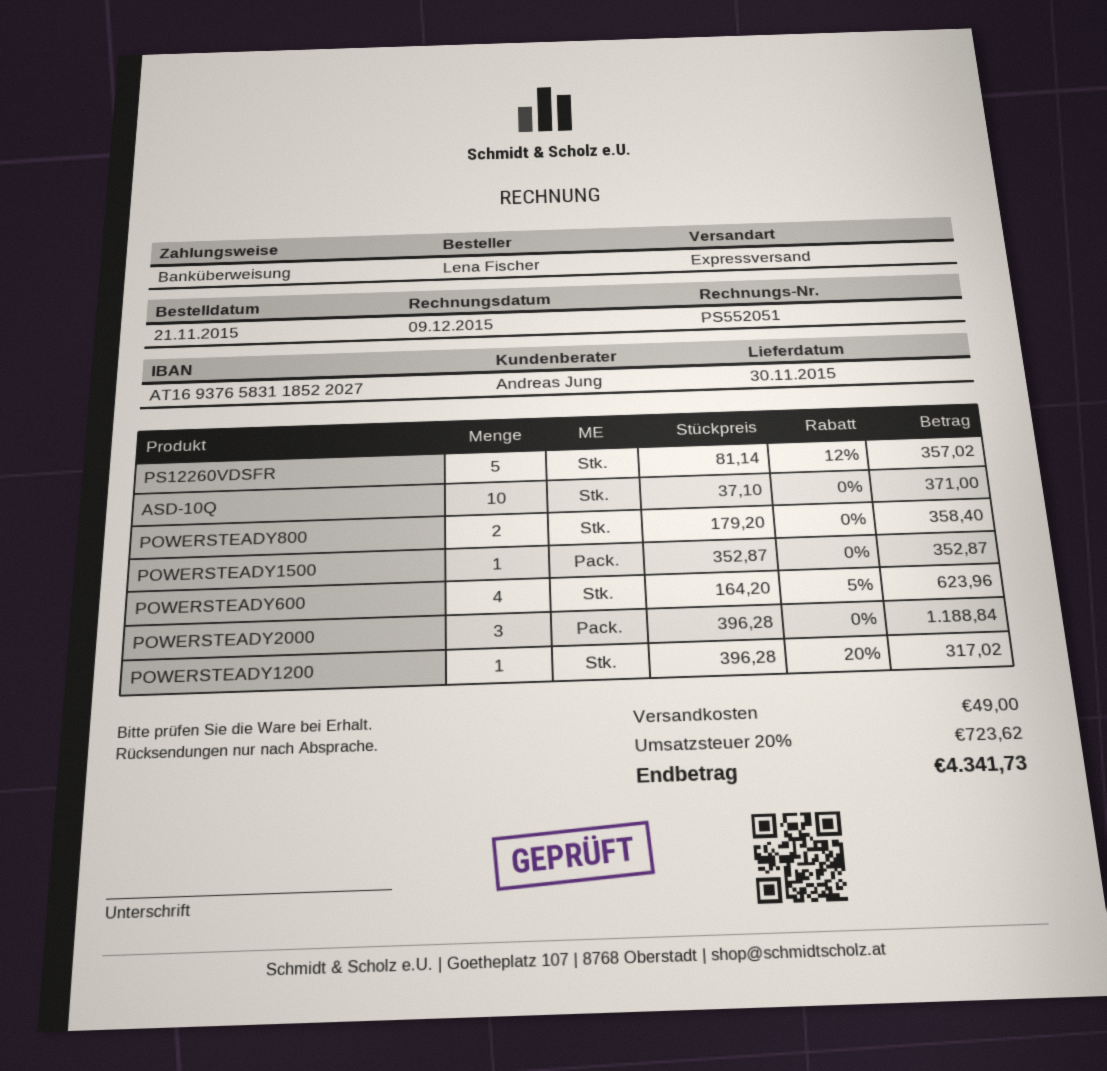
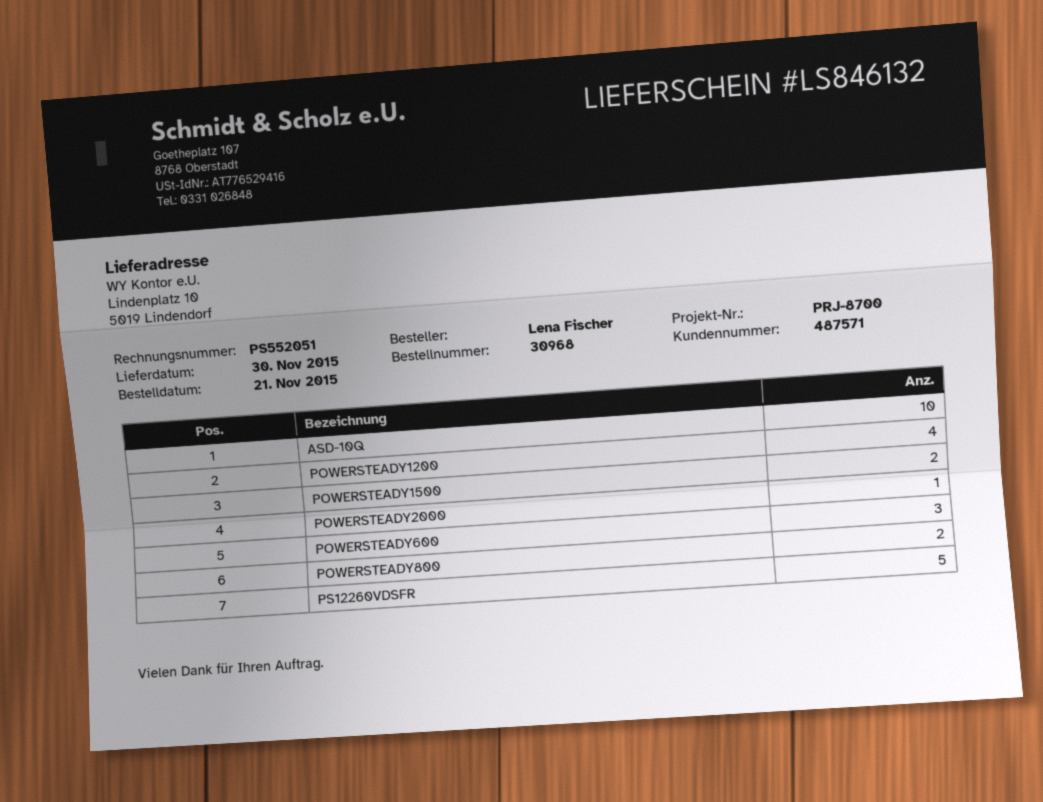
POWERSTEADY1500: 1 -> 2
POWERSTEADY600: 4 -> 3
POWERSTEADY2000: 3 -> 1
POWERSTEADY1200: 1 -> 4

